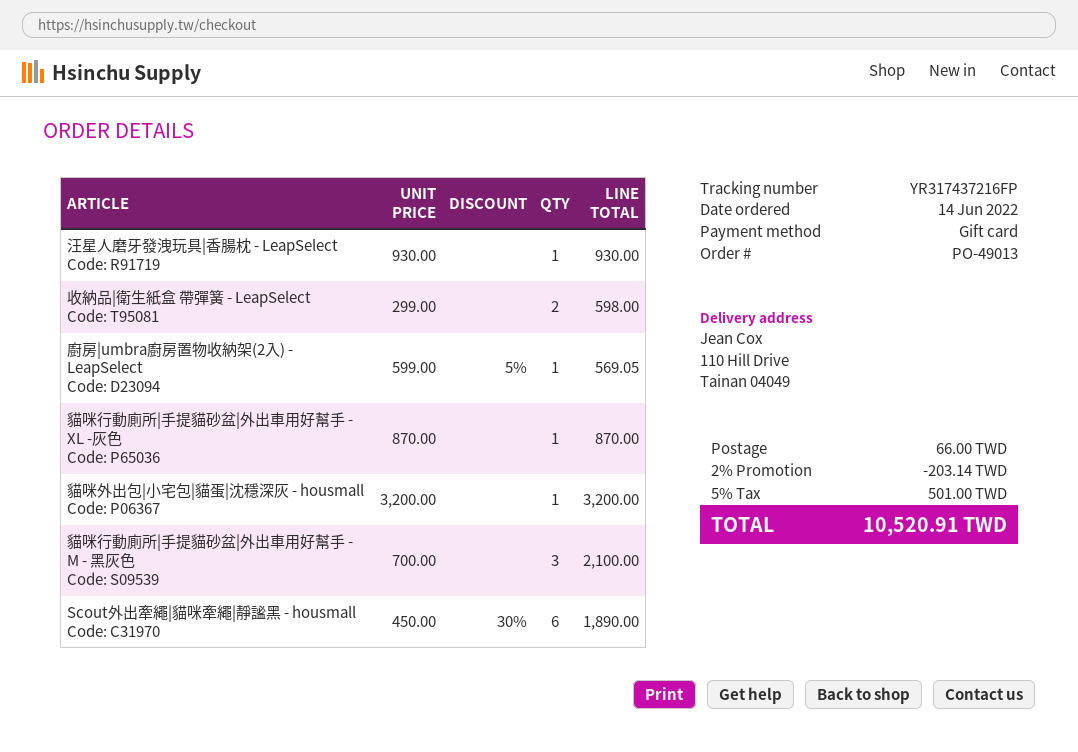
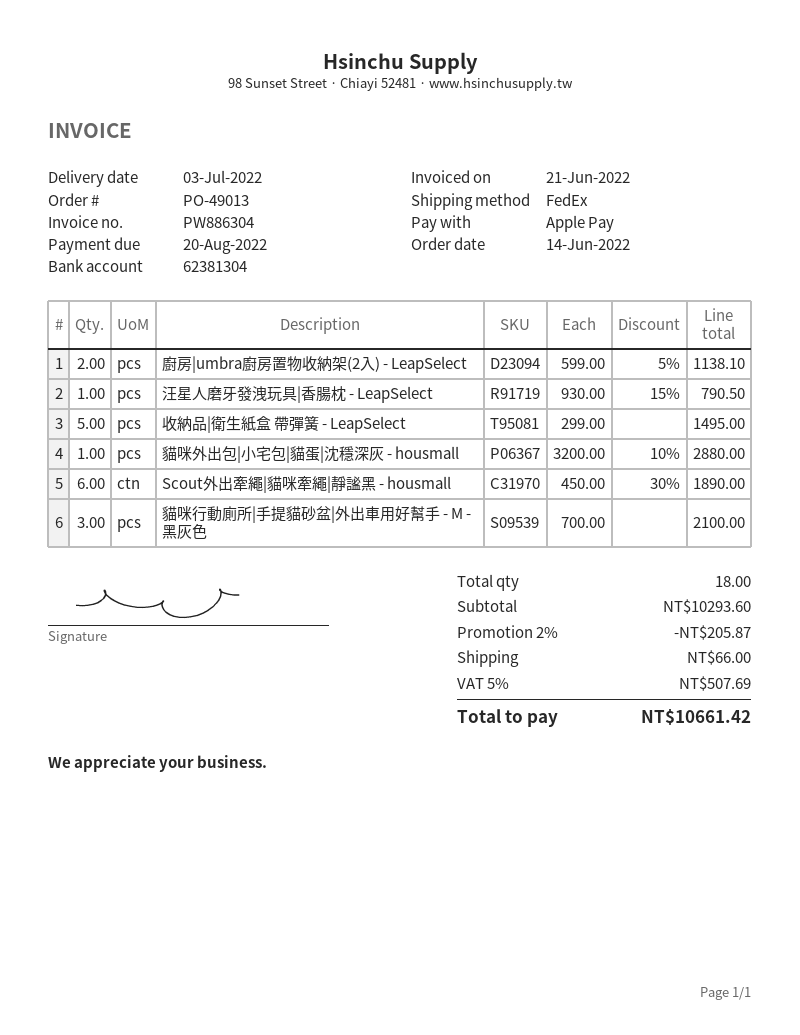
payment method: gift card -> Apple Pay
汪星人磨牙發洩玩具|香腸枕 - LeapSelect: 1 x 930.00 = 930.00 -> 1 x 930.00 - 15% = 790.50
收納品|衛生紙盒 帶彈簧 - LeapSelect: 2 x 299.00 = 598.00 -> 5 x 299.00 = 1495.00
廚房|umbra廚房置物收納架(2入) - LeapSelect: 1 x 599.00 - 5% = 569.05 -> 2 x 599.00 - 5% = 1138.10
貓咪行動廁所|手提貓砂盆|外出車用好幫手 - XL -灰色: 1 x 870.00 = 870.00 -> none
貓咪外出包|小宅包|貓蛋|沈穩深灰 - housmall: 1 x 3200.00 = 3200.00 -> 1 x 3200.00 - 10% = 2880.00
discount: 2% = 203.14 -> 2% = 205.87
tax: 5% = 501.00 -> 5% = 507.69
total: 10520.91 -> 10661.42

